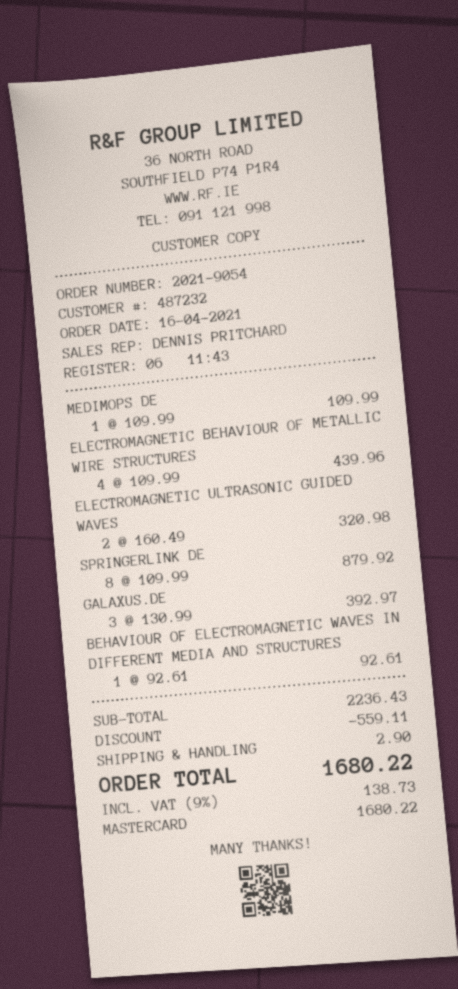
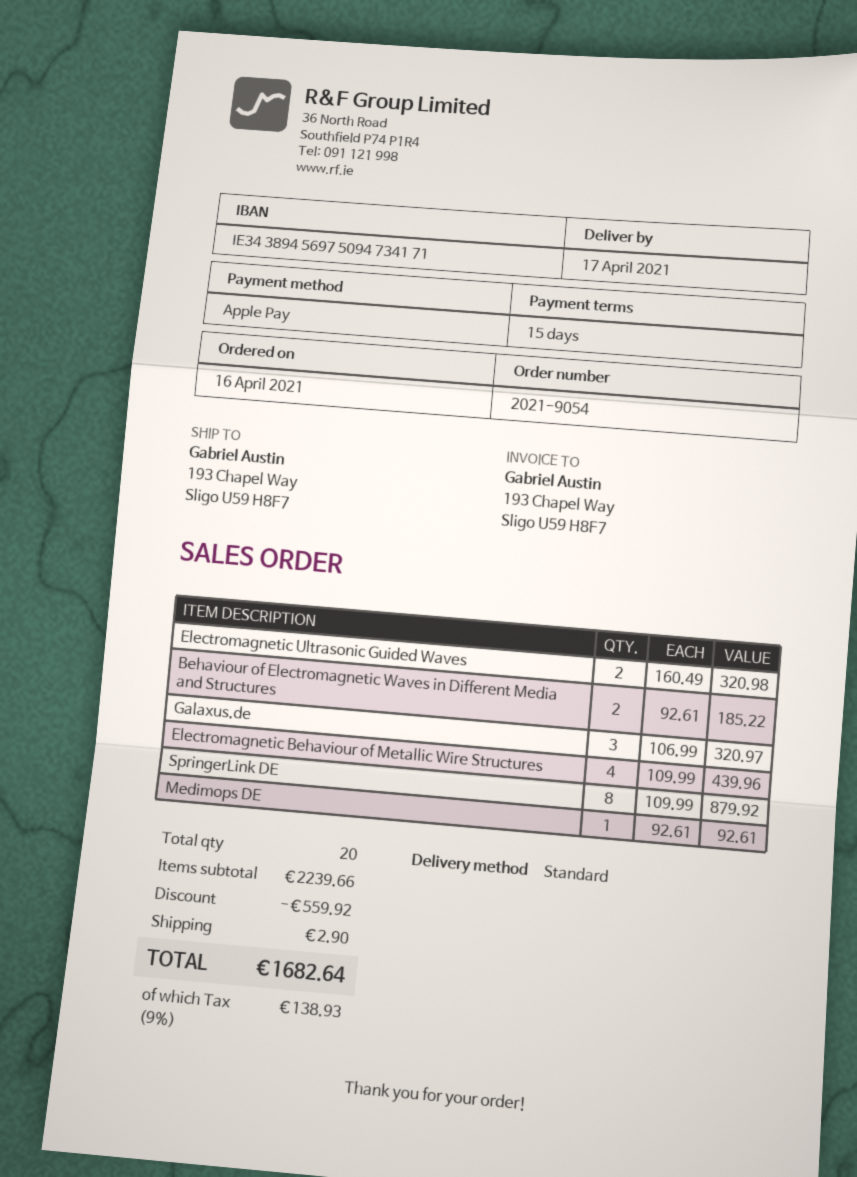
payment method: Mastercard -> Apple Pay
MEDIMOPS DE: 1 x 109.99 = 109.99 -> 1 x 92.61 = 92.61
GALAXUS.DE: 3 x 130.99 = 392.97 -> 3 x 106.99 = 320.97
BEHAVIOUR OF ELECTROMAGNETIC WAVES IN DIFFERENT MEDIA AND STRUCTURES: 1 x 92.61 = 92.61 -> 2 x 92.61 = 185.22
subtotal: 2236.43 -> 2239.66
discount: 559.11 -> 559.92
tax: 9% = 138.73 -> 9% = 138.93
total: 1680.22 -> 1682.64

